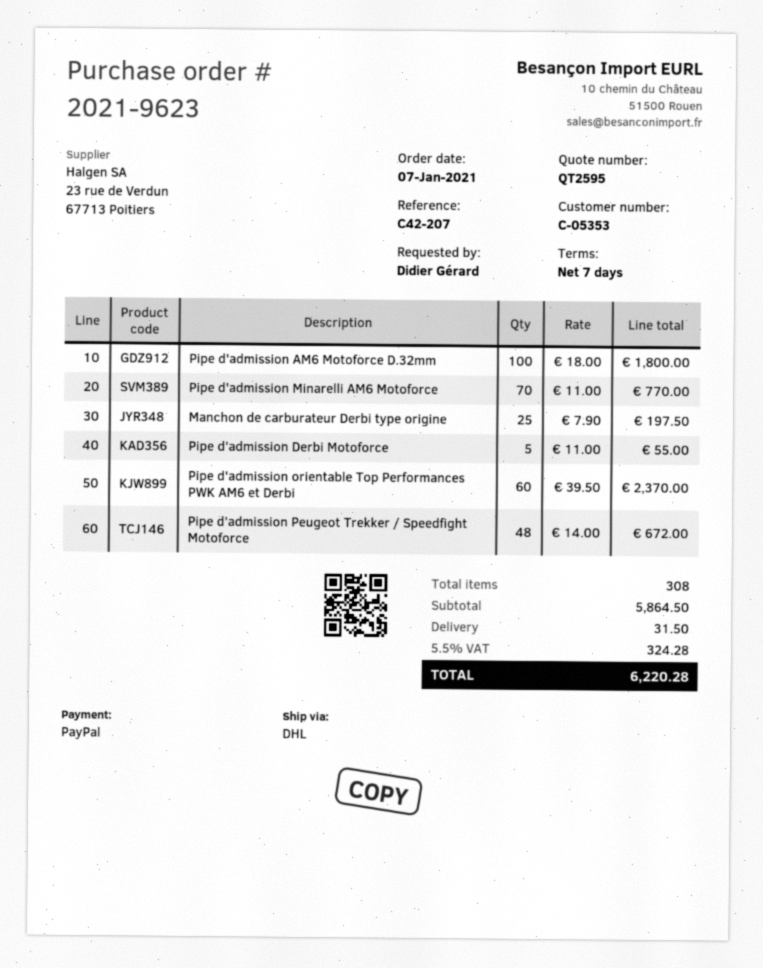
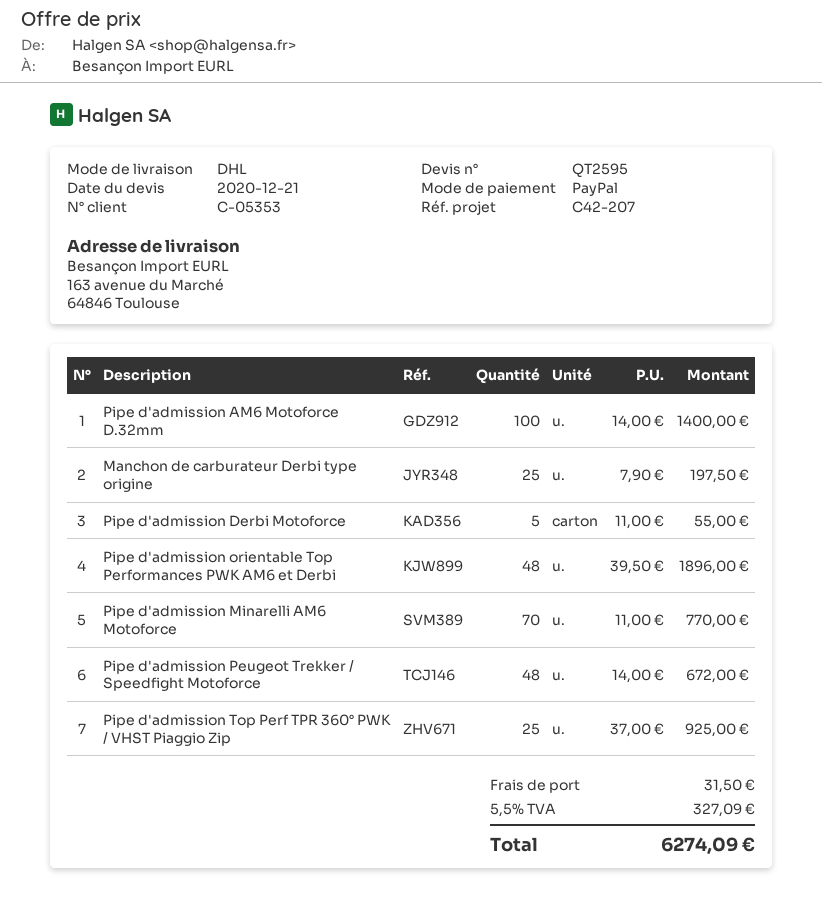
Pipe d'admission AM6 Motoforce D.32mm: 100 x 18.00 = 1800.00 -> 100 x 14.00 = 1400.00
Pipe d'admission orientable Top Performances PWK AM6 et Derbi: 60 x 39.50 = 2370.00 -> 48 x 39.50 = 1896.00
Pipe d'admission Top Perf TPR 360° PWK / VHST Piaggio Zip: none -> 25 x 37.00 = 925.00
tax: 5.5% = 324.28 -> 5.5% = 327.09
total: 6220.28 -> 6274.09

